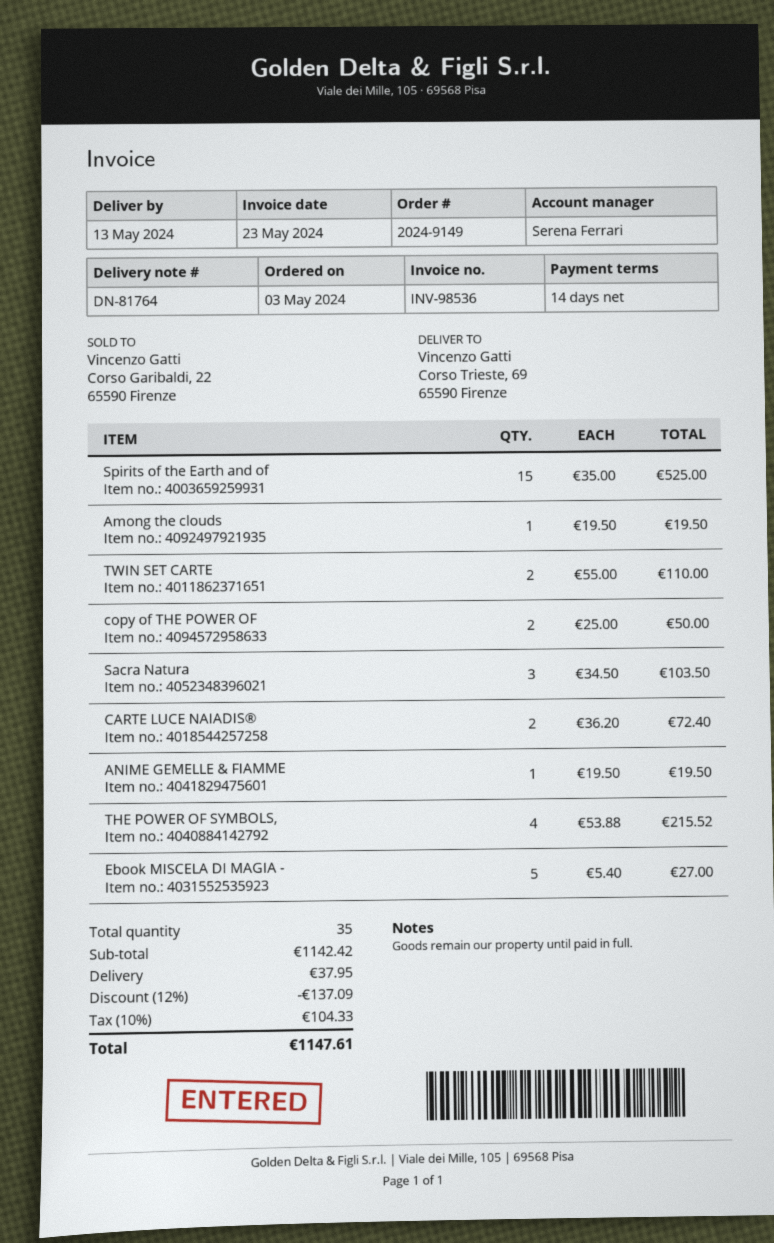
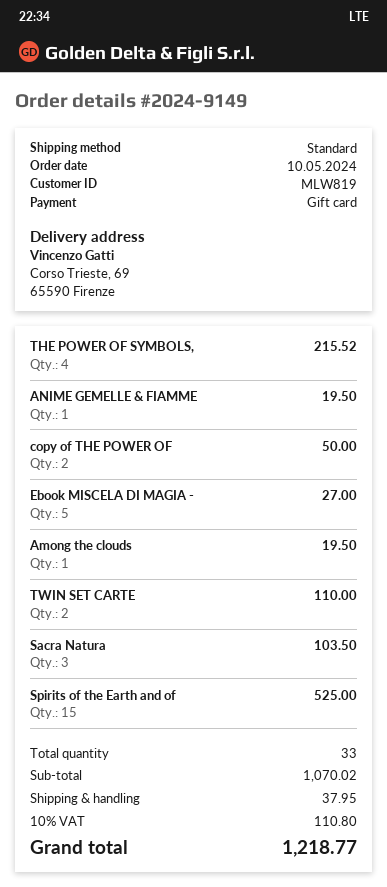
order date: 2024-05-03 -> 2024-05-10
CARTE LUCE NAIADIS®: 2 for 72.40 -> none
total quantity: 35 -> 33
subtotal: 1142.42 -> 1070.02
discount: 12% = 137.09 -> none
tax: 10% = 104.33 -> 10% = 110.80
total: 1147.61 -> 1218.77

